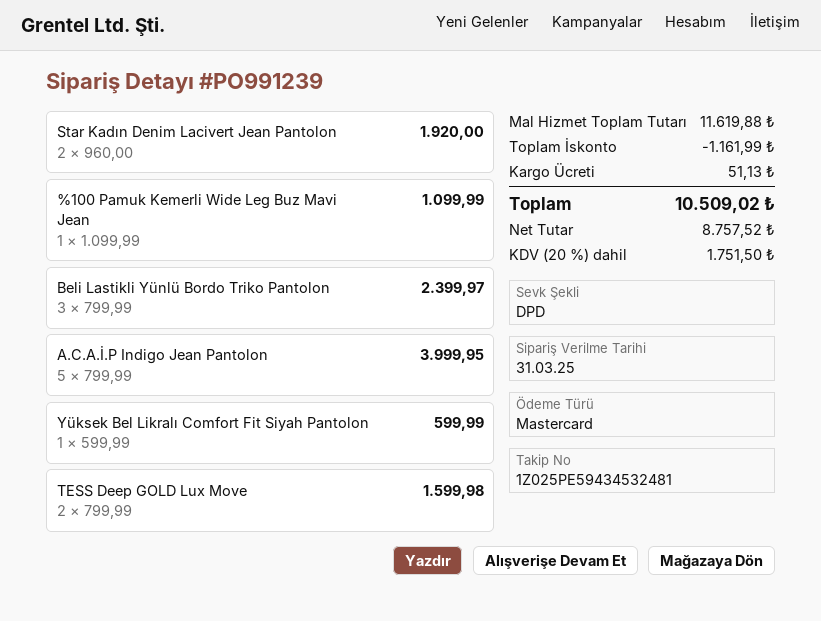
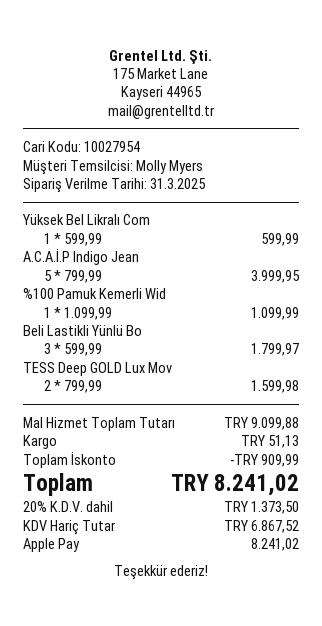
payment method: Mastercard -> Apple Pay
Star Kadın Denim Lacivert Jean Pantolon: 2 x 960.00 = 1920.00 -> none
Beli Lastikli Yünlü Bordo Triko Pantolon: 3 x 799.99 = 2399.97 -> 3 x 599.99 = 1799.97
subtotal: 11619.88 -> 9099.88
discount: 1161.99 -> 909.99
net: 8757.52 -> 6867.52
tax: 20% = 1751.50 -> 20% = 1373.50
total: 10509.02 -> 8241.02

